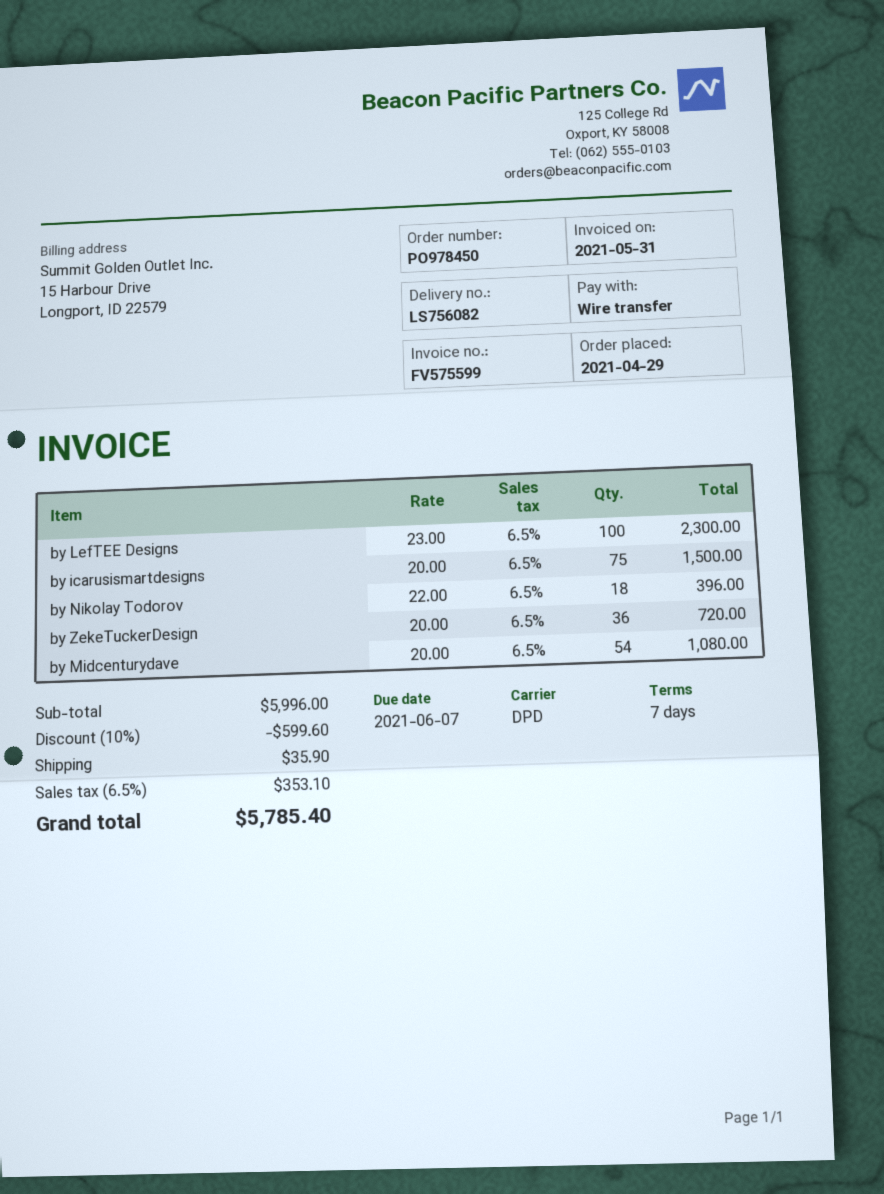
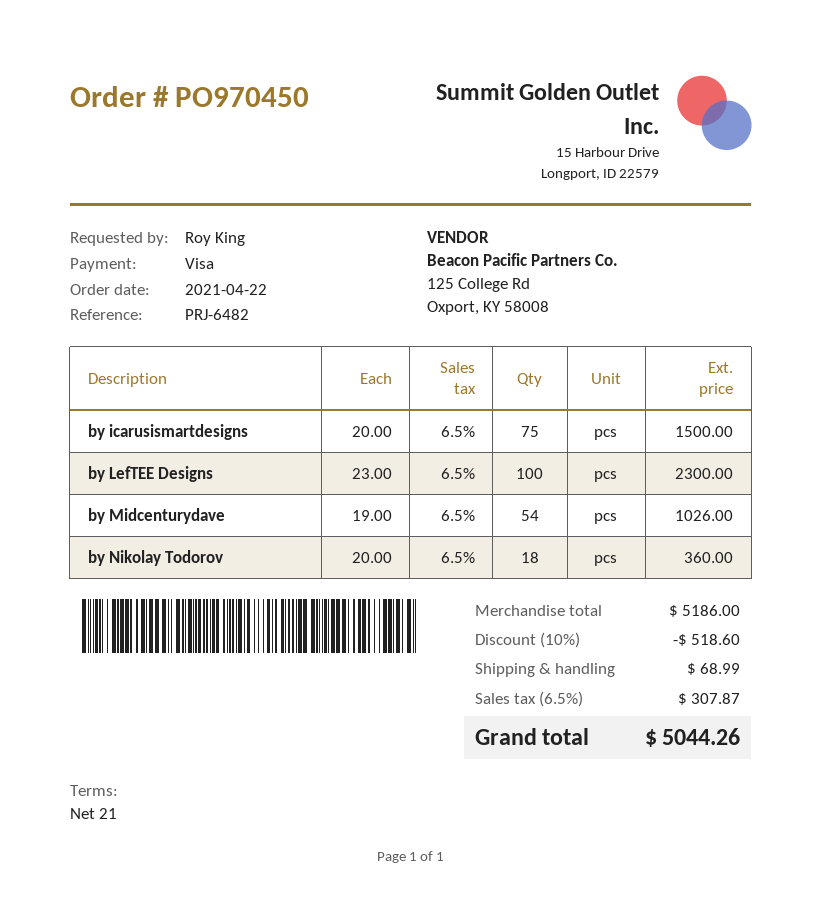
order number: PO978450 -> PO970450
order date: 2021-04-29 -> 2021-04-22
payment terms: 7 days -> 21 days
payment method: bank transfer -> Visa
by Nikolay Todorov: 18 x 22.00 = 396.00 -> 18 x 20.00 = 360.00
by ZekeTuckerDesign: 36 x 20.00 = 720.00 -> none
by Midcenturydave: 54 x 20.00 = 1080.00 -> 54 x 19.00 = 1026.00
subtotal: 5996.00 -> 5186.00
discount: 10% = 599.60 -> 10% = 518.60
shipping: 35.90 -> 68.99
tax: 6.5% = 353.10 -> 6.5% = 307.87
total: 5785.40 -> 5044.26

